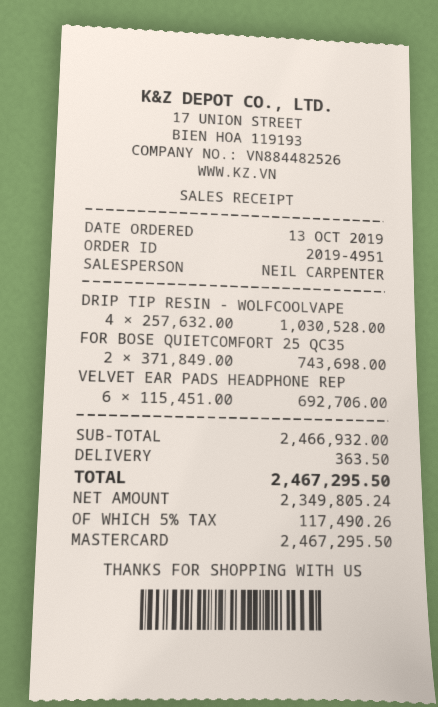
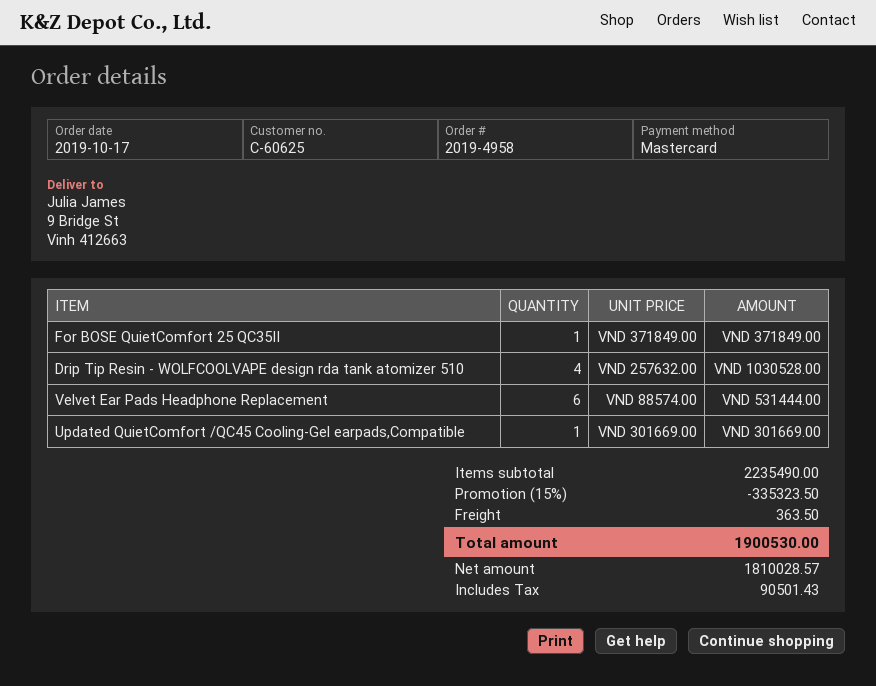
order number: 2019-4951 -> 2019-4958
order date: 2019-10-13 -> 2019-10-17
FOR BOSE QUIETCOMFORT 25 QC35: 2 x 371849.00 = 743698.00 -> 1 x 371849.00 = 371849.00
VELVET EAR PADS HEADPHONE REP: 6 x 115451.00 = 692706.00 -> 6 x 88574.00 = 531444.00
Updated QuietComfort /QC45 Cooling-Gel earpads,Compatible: none -> 1 x 301669.00 = 301669.00
subtotal: 2466932.00 -> 2235490.00
discount: none -> 15% = 335323.50
net: 2349805.24 -> 1810028.57
tax: 117490.26 -> 90501.43
total: 2467295.50 -> 1900530.00

